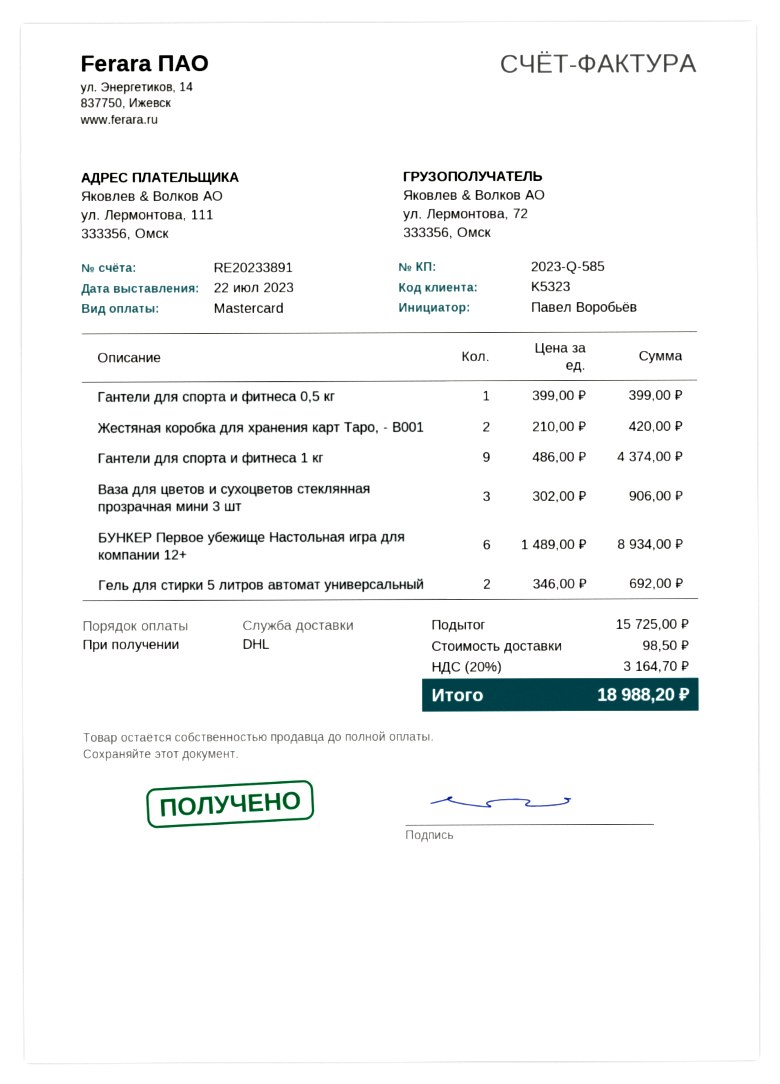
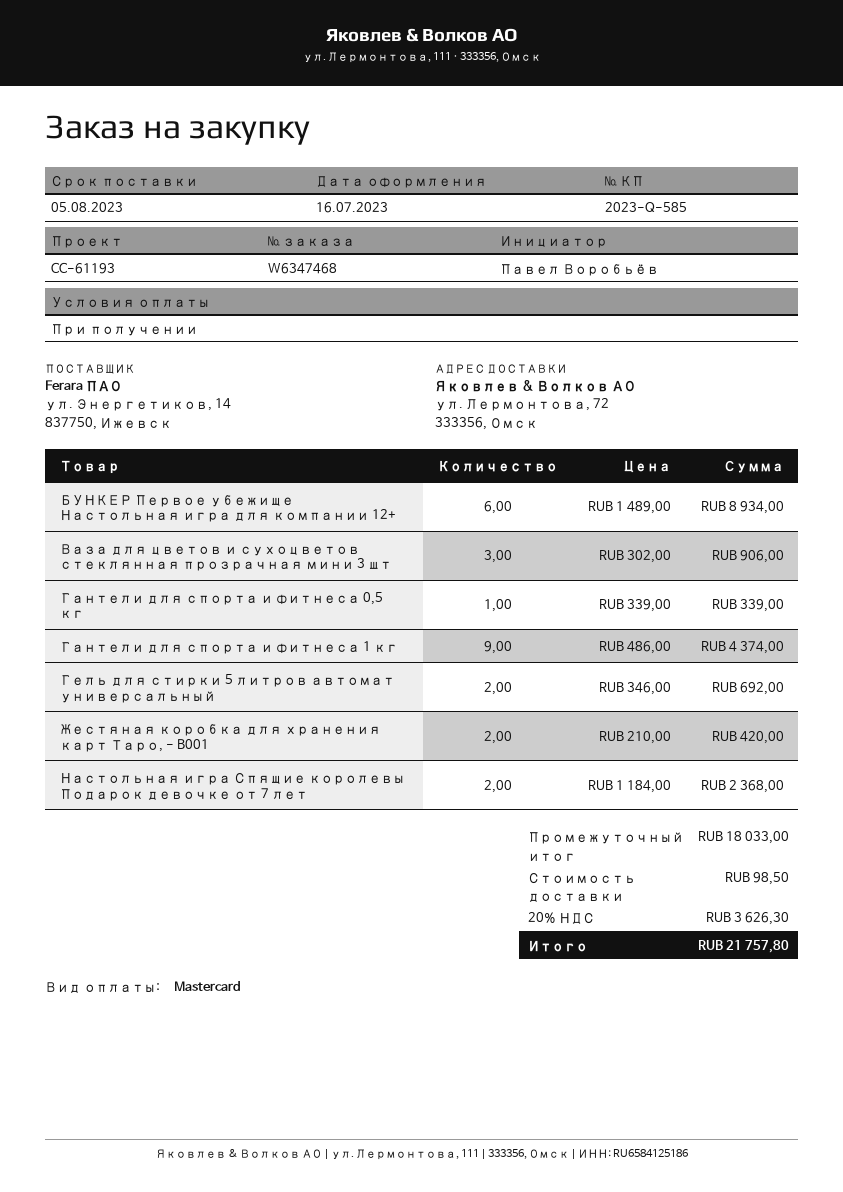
Гантели для спорта и фитнеса 0,5 кг: 1 x 399.00 = 399.00 -> 1 x 339.00 = 339.00
Настольная игра Спящие королевы Подарок девочке от 7 лет: none -> 2 x 1184.00 = 2368.00
subtotal: 15725.00 -> 18033.00
tax: 20% = 3164.70 -> 20% = 3626.30
total: 18988.20 -> 21757.80

